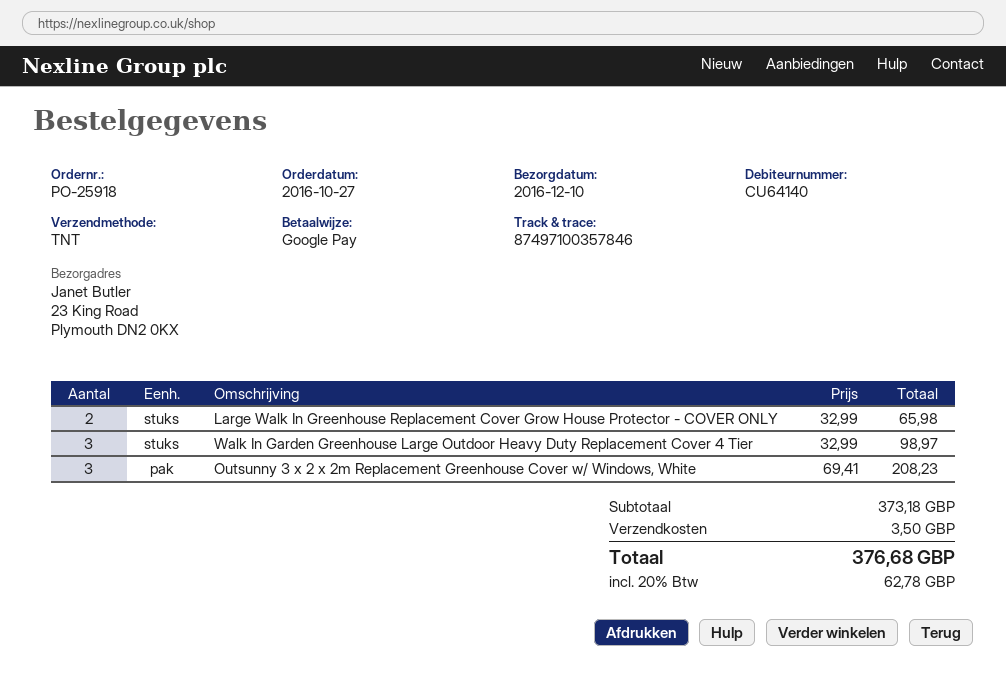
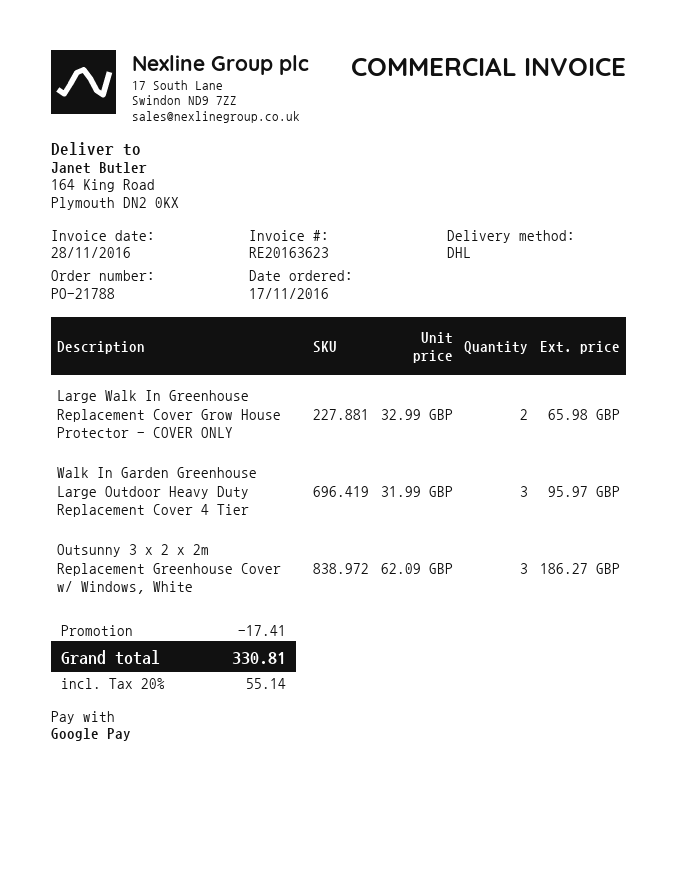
order number: PO-25918 -> PO-21788
order date: 2016-10-27 -> 2016-11-17
shipping method: TNT -> DHL
ship to: 23 King Road, Plymouth DN2 0KX -> 164 King Road, Plymouth DN2 0KX
Walk In Garden Greenhouse Large Outdoor Heavy Duty Replacement Cover 4 Tier: 3 x 32.99 = 98.97 -> 3 x 31.99 = 95.97
Outsunny 3 x 2 x 2m Replacement Greenhouse Cover w/ Windows, White: 3 x 69.41 = 208.23 -> 3 x 62.09 = 186.27
discount: none -> 17.41
shipping: 3.50 -> none
tax: 20% = 62.78 -> 20% = 55.14
total: 376.68 -> 330.81

